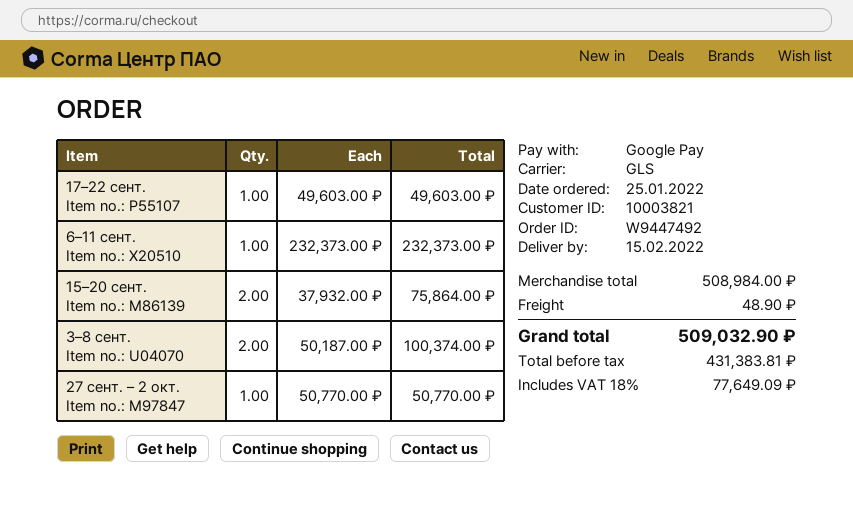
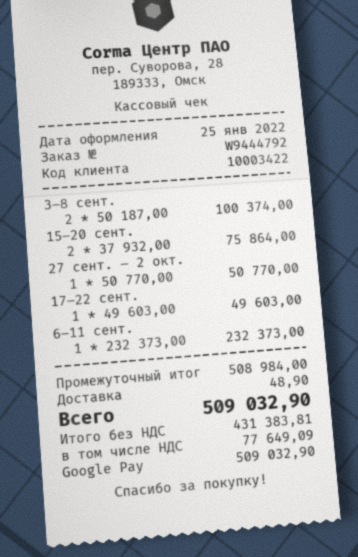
order number: W9447492 -> W9444792
customer number: 10003821 -> 10003422

